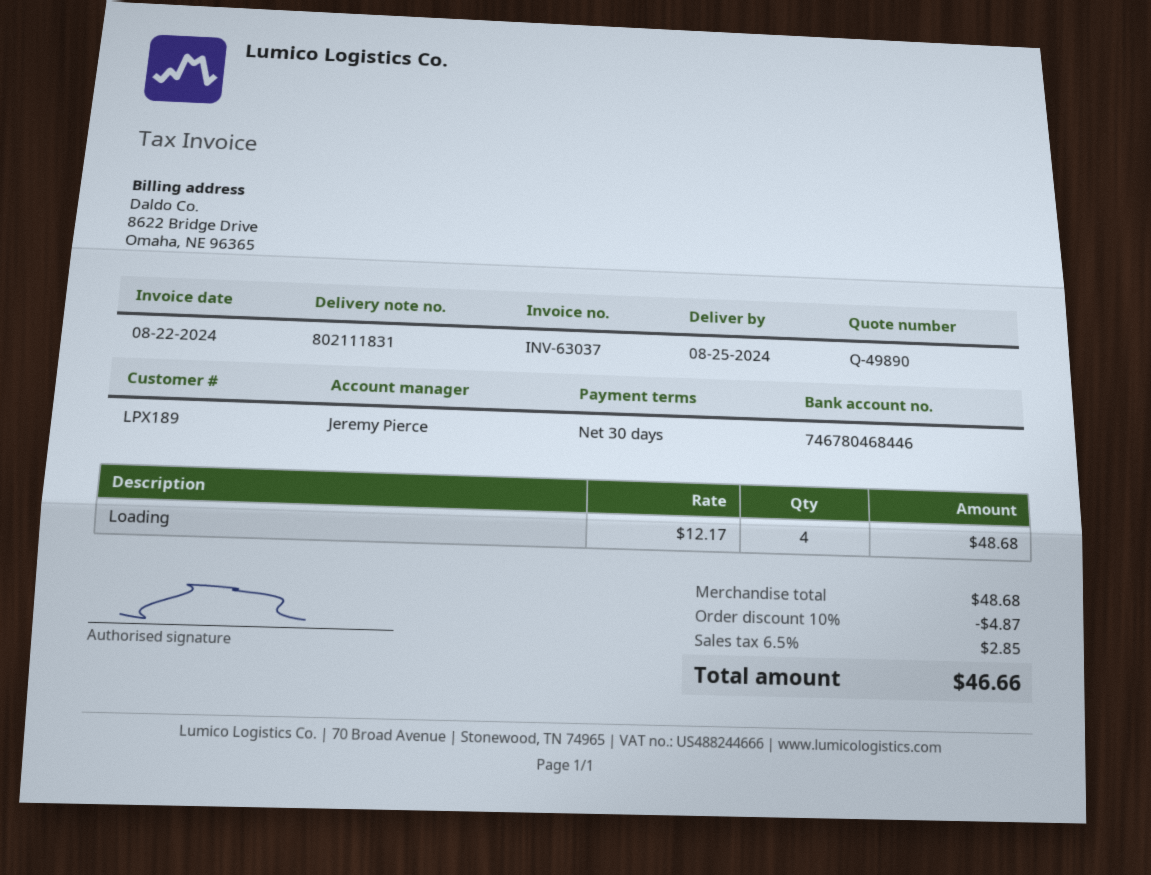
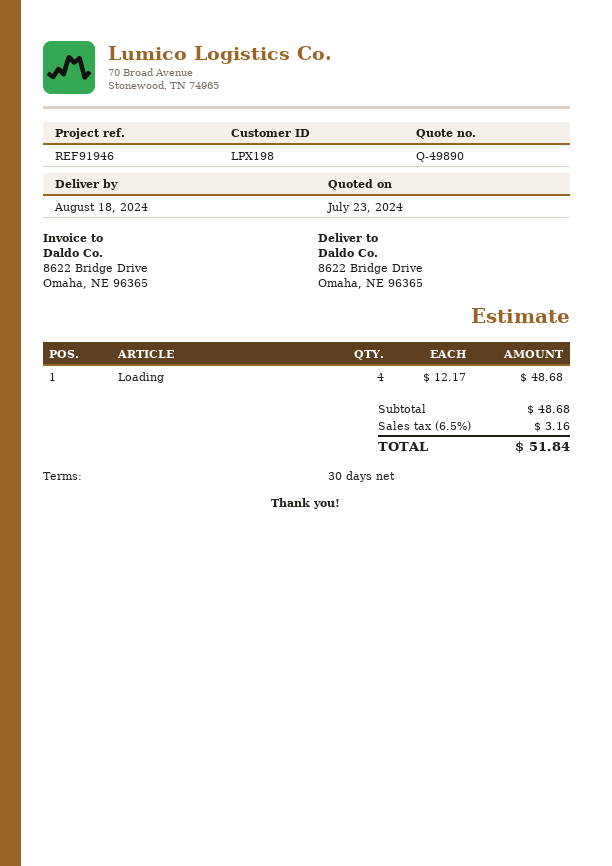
delivery date: 2024-08-25 -> 2024-08-18
customer number: LPX189 -> LPX198
discount: 10% = 4.87 -> none
tax: 6.5% = 2.85 -> 6.5% = 3.16
total: 46.66 -> 51.84

